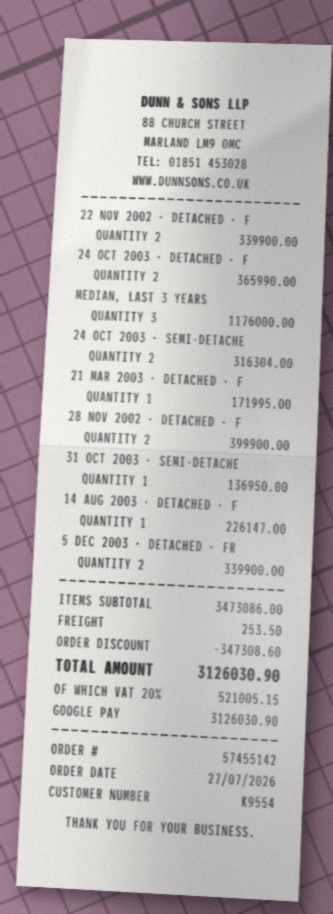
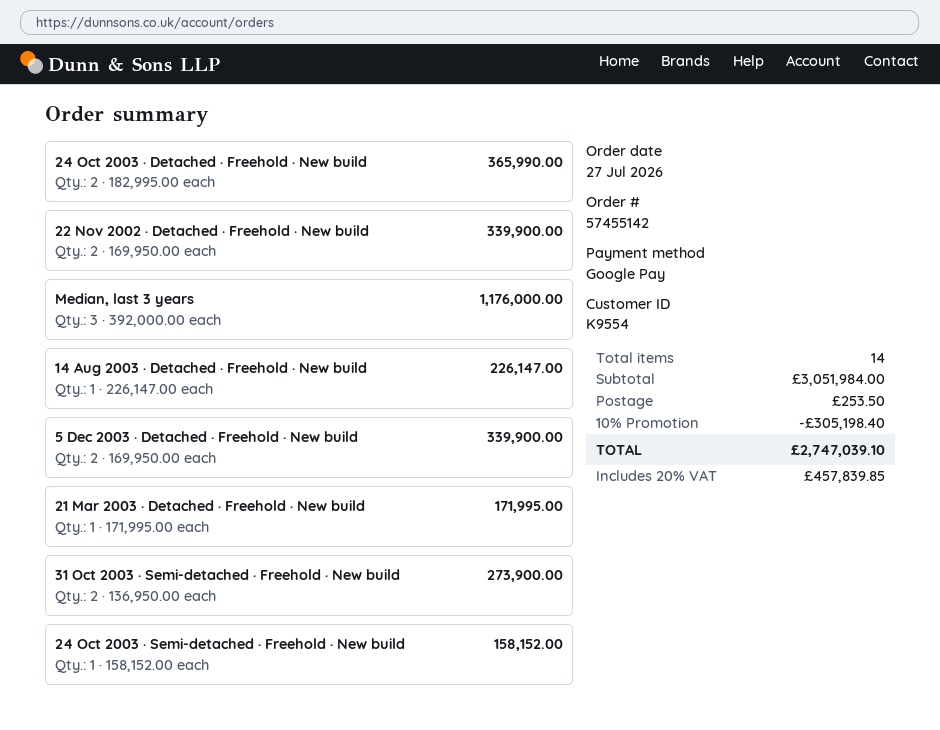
24 OCT 2003 · SEMI-DETACHE: 2 for 316304.00 -> 1 for 158152.00
28 NOV 2002 · DETACHED · F: 2 for 399900.00 -> none
31 OCT 2003 · SEMI-DETACHE: 1 for 136950.00 -> 2 for 273900.00
subtotal: 3473086.00 -> 3051984.00
discount: 347308.60 -> 305198.40
tax: 20% = 521005.15 -> 20% = 457839.85
total: 3126030.90 -> 2747039.10

